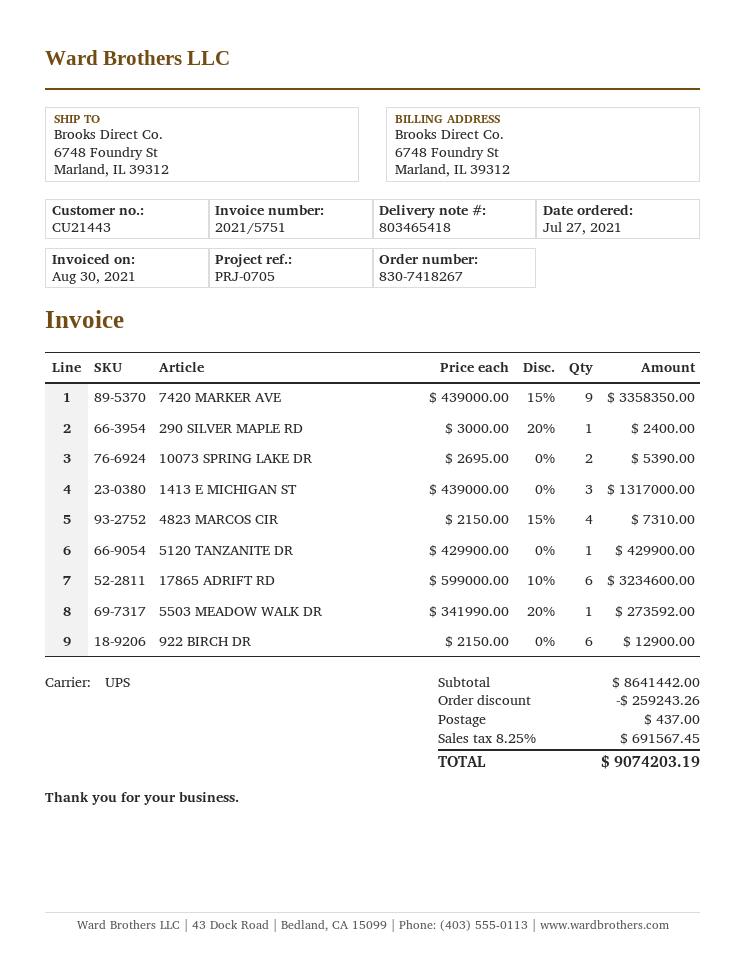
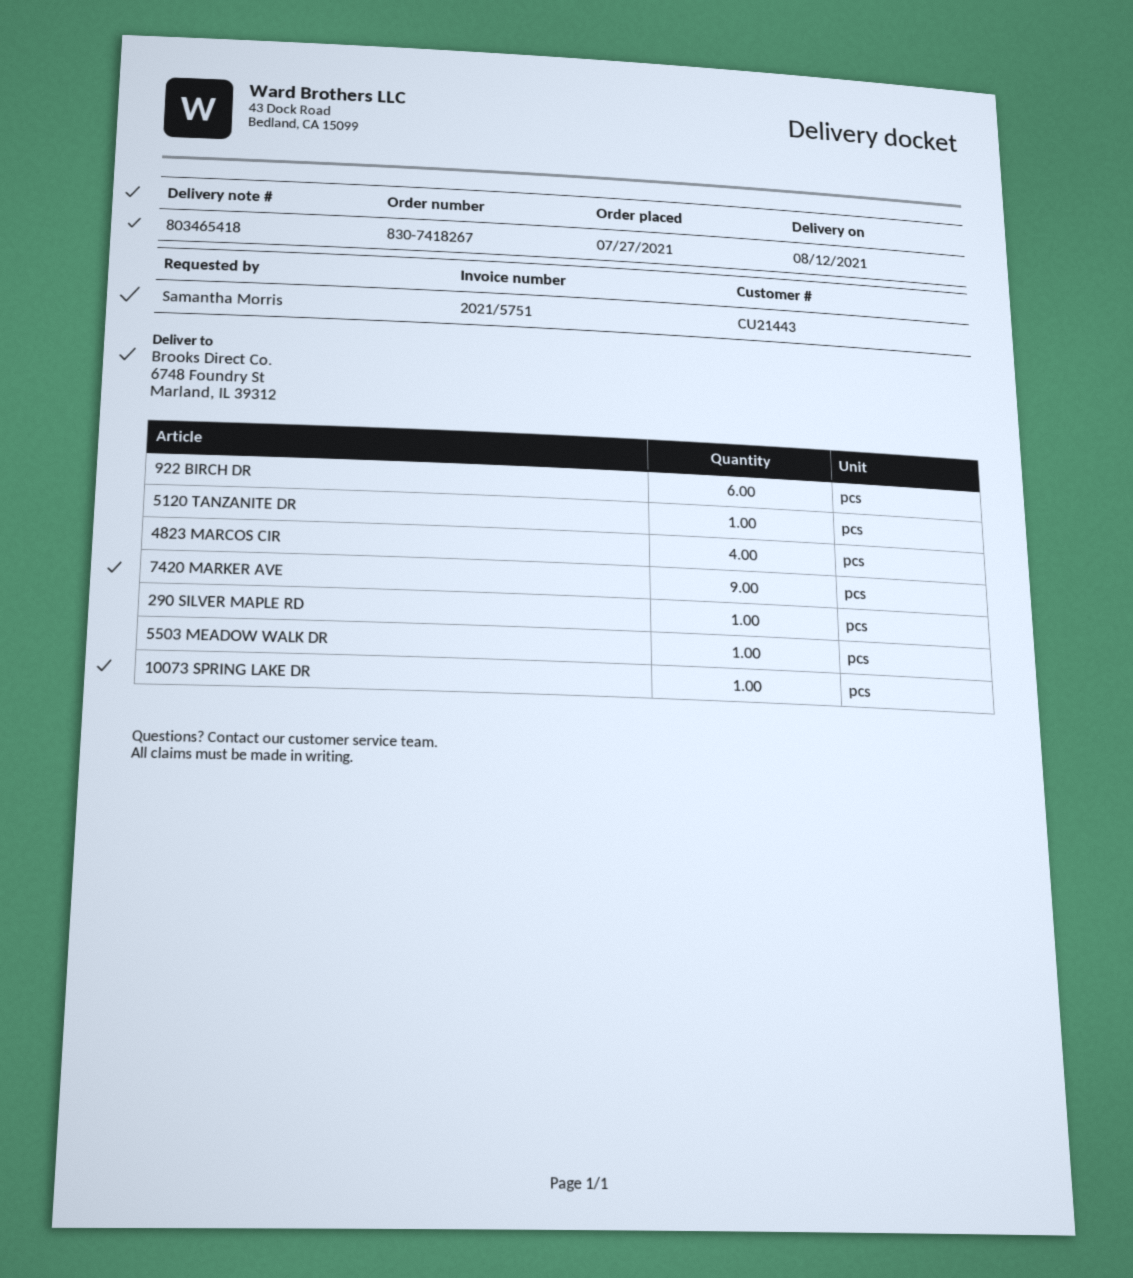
10073 SPRING LAKE DR: 2 -> 1
1413 E MICHIGAN ST: 3 -> none
17865 ADRIFT RD: 6 -> none

